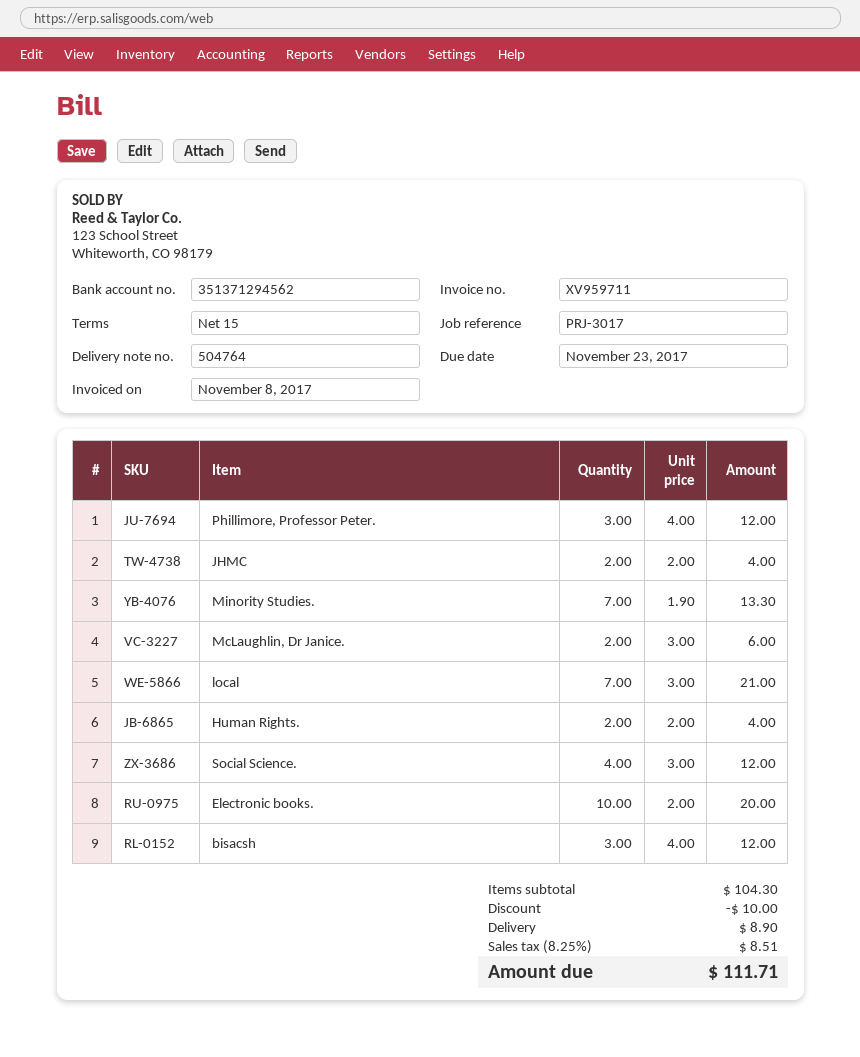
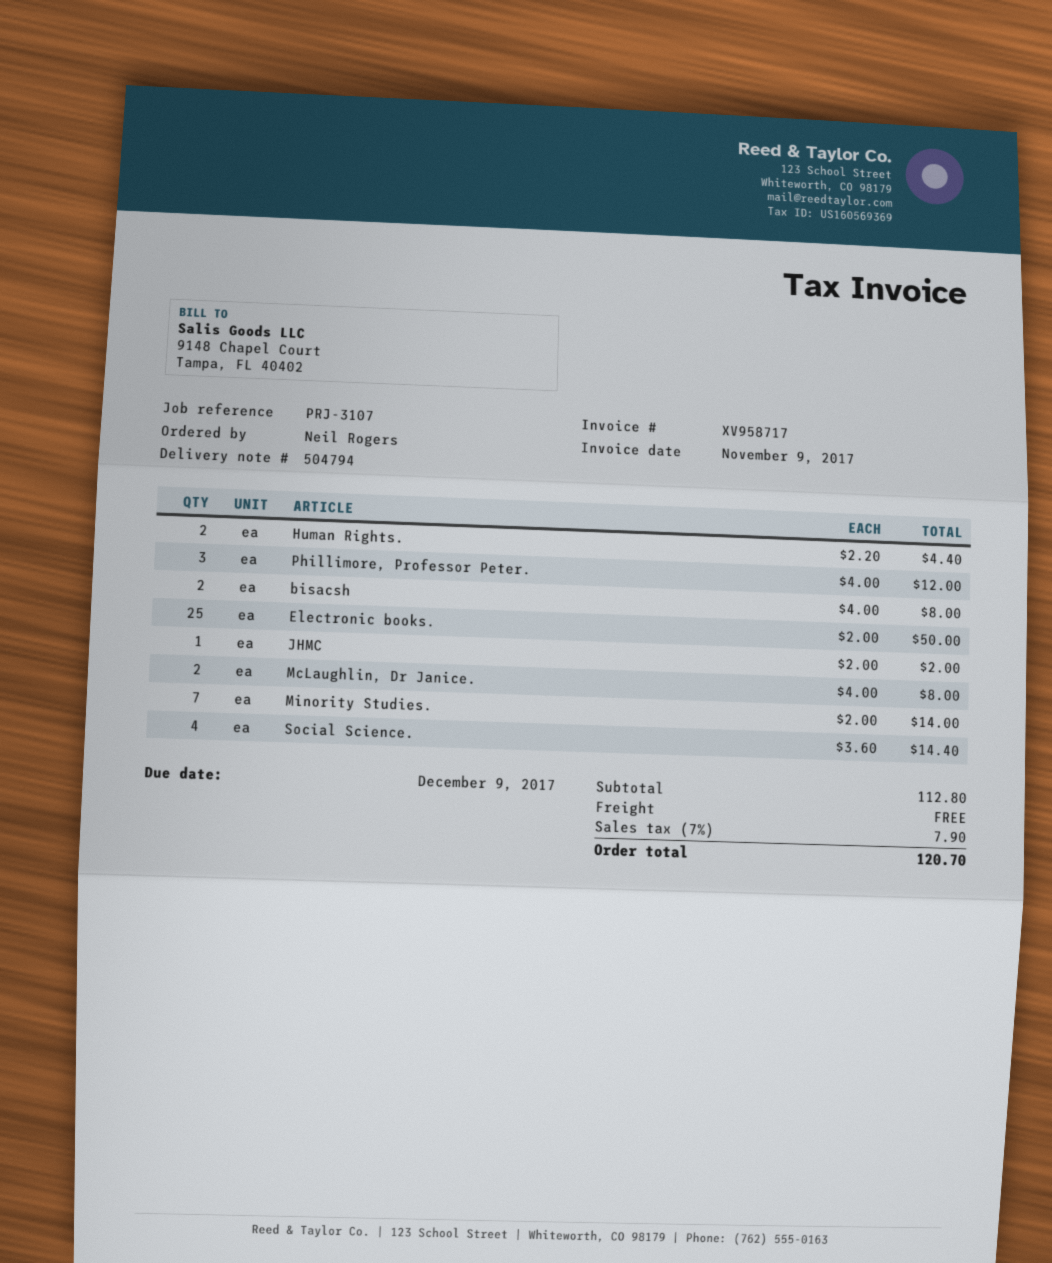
delivery note number: 504764 -> 504794
invoice number: XV959711 -> XV958717
invoice date: 2017-11-08 -> 2017-11-09
due date: 2017-11-23 -> 2017-12-09
reference: PRJ-3017 -> PRJ-3107
JHMC: 2 x 2.00 = 4.00 -> 1 x 2.00 = 2.00
Minority Studies.: 7 x 1.90 = 13.30 -> 7 x 2.00 = 14.00
McLaughlin, Dr Janice.: 2 x 3.00 = 6.00 -> 2 x 4.00 = 8.00
local: 7 x 3.00 = 21.00 -> none
Human Rights.: 2 x 2.00 = 4.00 -> 2 x 2.20 = 4.40
Social Science.: 4 x 3.00 = 12.00 -> 4 x 3.60 = 14.40
Electronic books.: 10 x 2.00 = 20.00 -> 25 x 2.00 = 50.00
bisacsh: 3 x 4.00 = 12.00 -> 2 x 4.00 = 8.00
subtotal: 104.30 -> 112.80
discount: 10.00 -> none
shipping: 8.90 -> 0.00
tax: 8.25% = 8.51 -> 7% = 7.90
total: 111.71 -> 120.70

